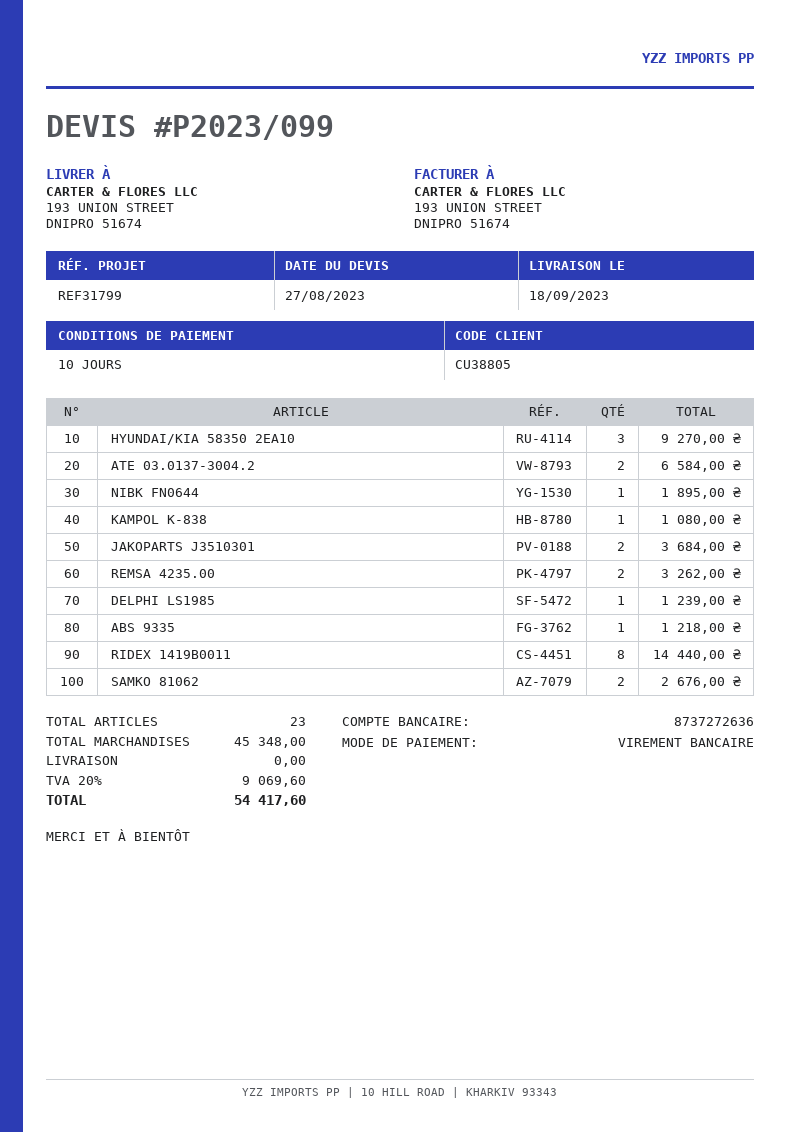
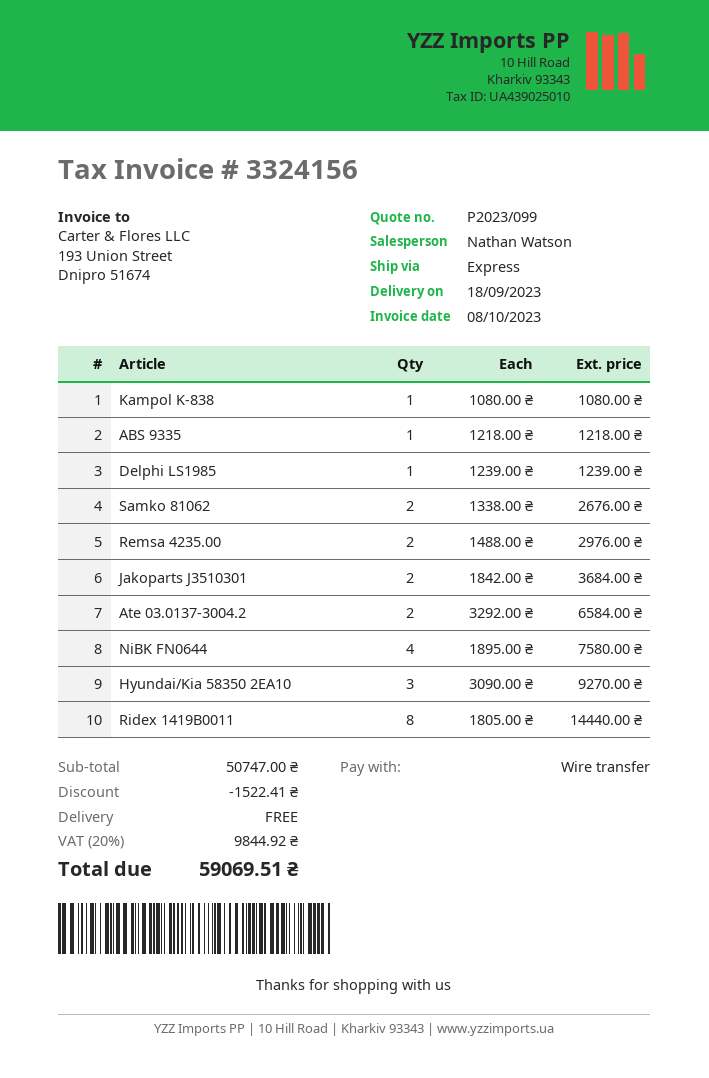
NIBK FN0644: 1 for 1895.00 -> 4 for 7580.00
REMSA 4235.00: 2 for 3262.00 -> 2 for 2976.00
subtotal: 45348.00 -> 50747.00
discount: none -> 1522.41
tax: 20% = 9069.60 -> 20% = 9844.92
total: 54417.60 -> 59069.51

